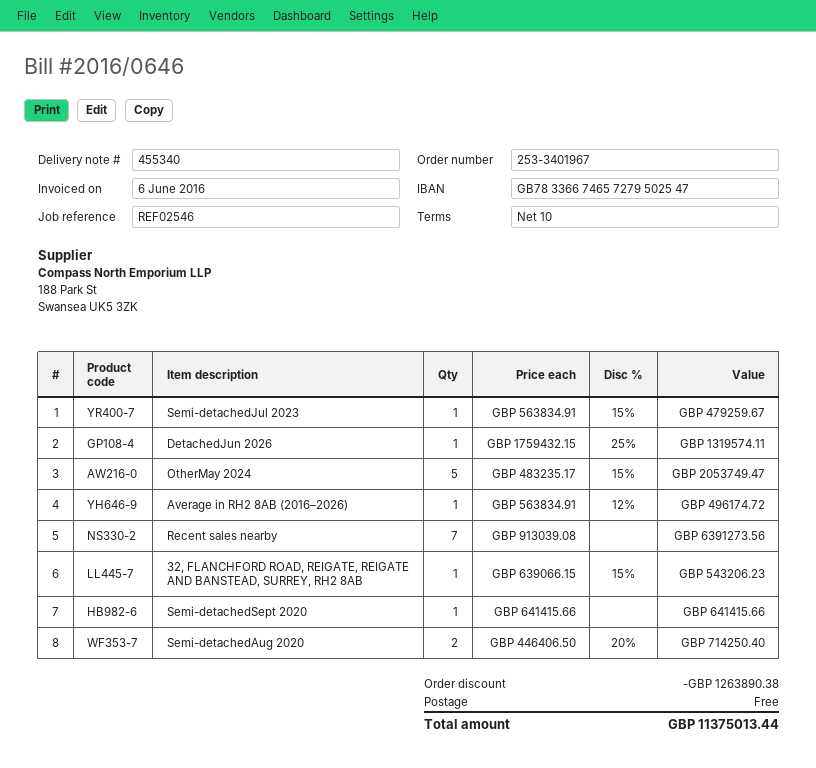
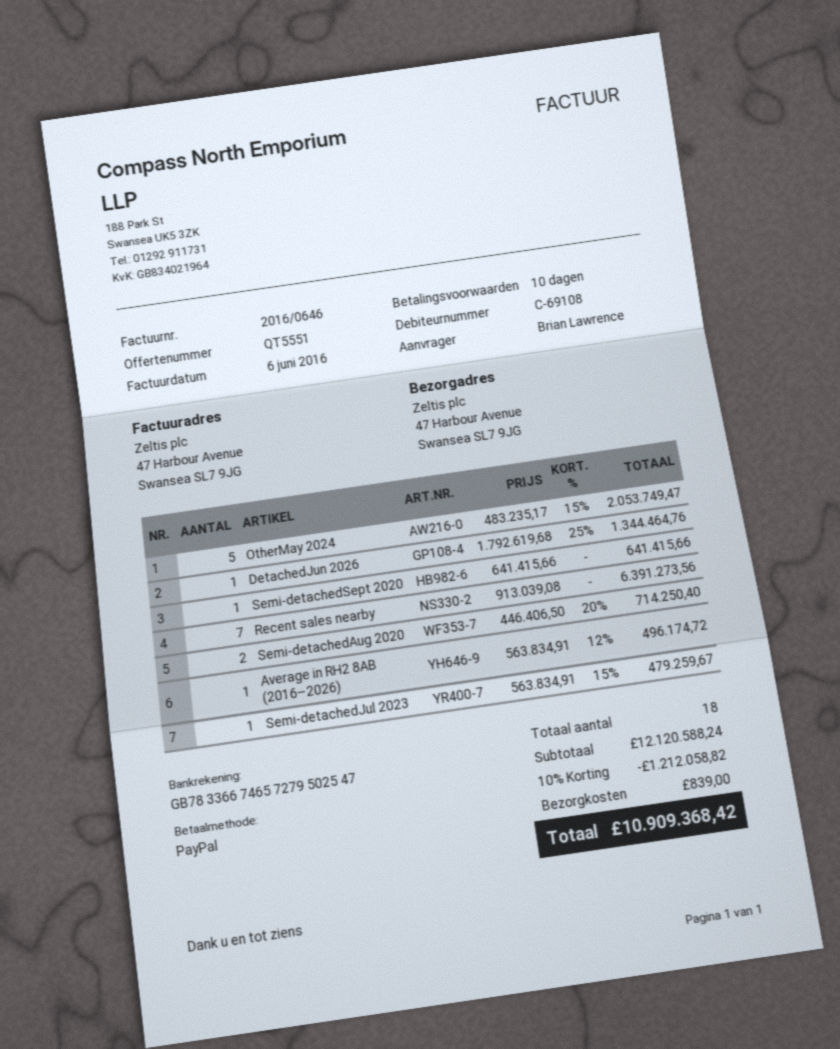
DetachedJun 2026: 1 x 1759432.15 - 25% = 1319574.11 -> 1 x 1792619.68 - 25% = 1344464.76
32, FLANCHFORD ROAD, REIGATE, REIGATE AND BANSTEAD, SURREY, RH2 8AB: 1 x 639066.15 - 15% = 543206.23 -> none
discount: 1263890.38 -> 1212058.82
shipping: 0.00 -> 839.00
total: 11375013.44 -> 10909368.42

